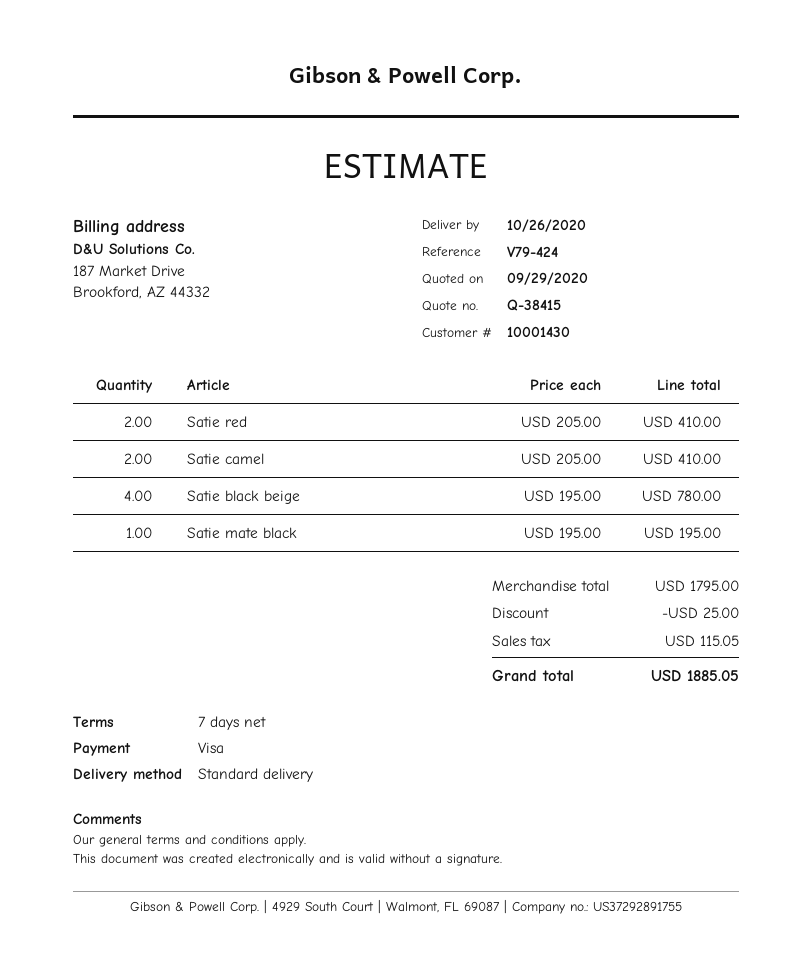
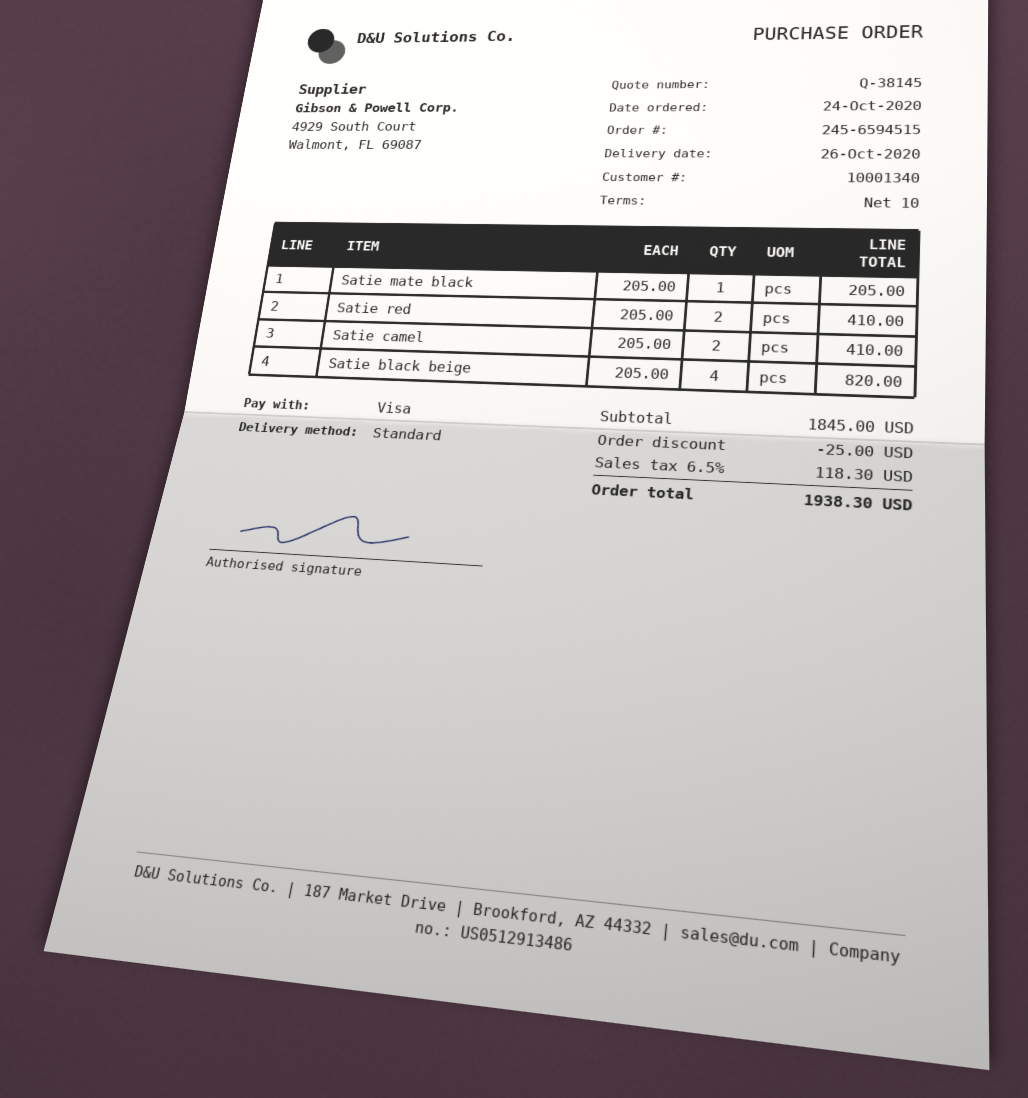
quote number: Q-38415 -> Q-38145
payment terms: 7 days -> 10 days
customer number: 10001430 -> 10001340
Satie black beige: 4 x 195.00 = 780.00 -> 4 x 205.00 = 820.00
Satie mate black: 1 x 195.00 = 195.00 -> 1 x 205.00 = 205.00
subtotal: 1795.00 -> 1845.00
tax: 115.05 -> 118.30
total: 1885.05 -> 1938.30

